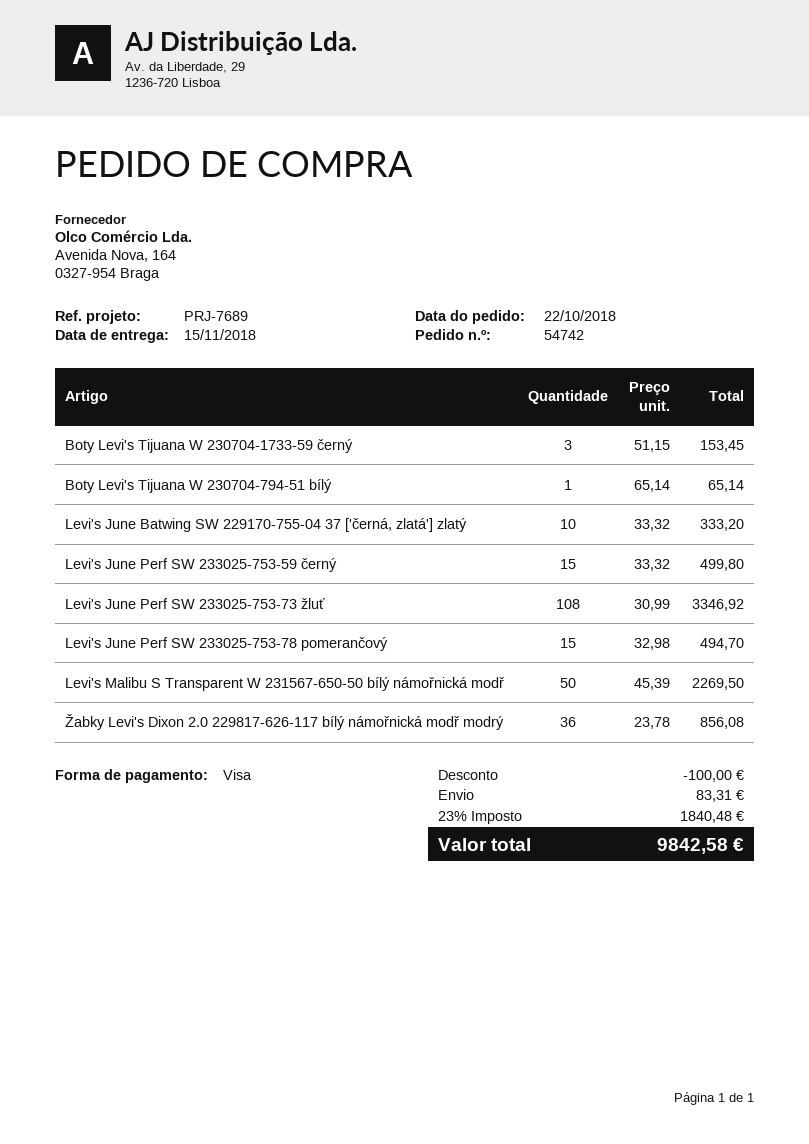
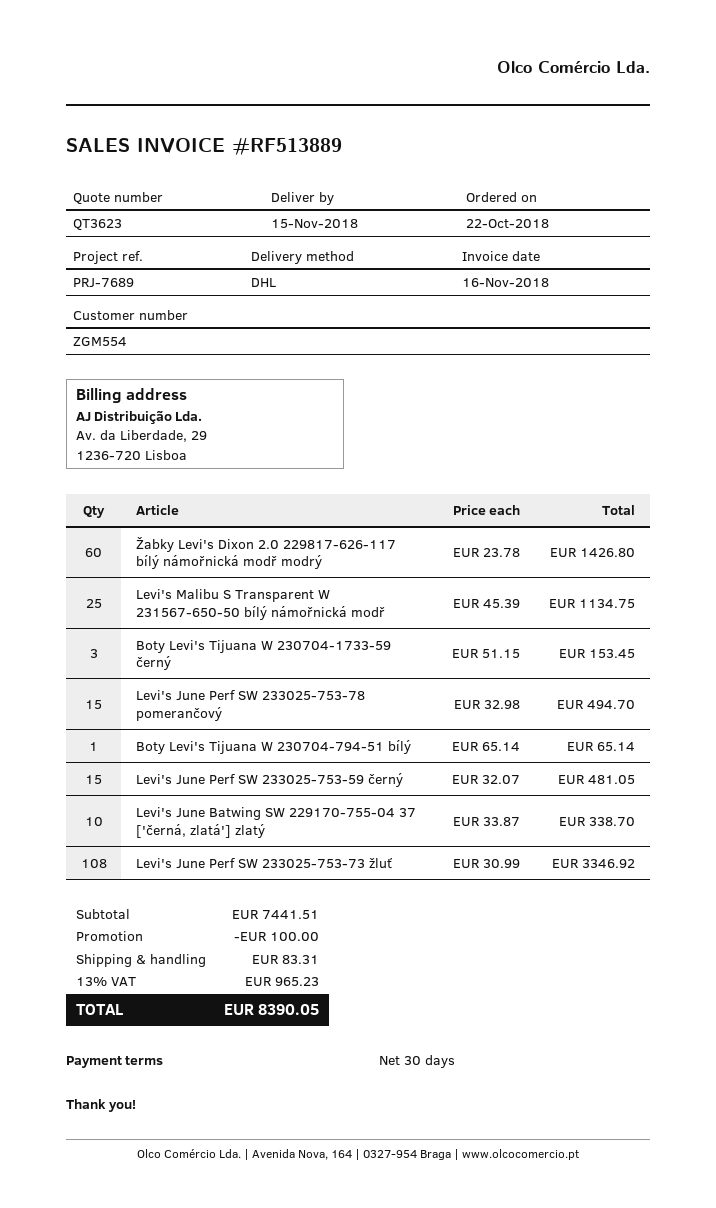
Levi's June Batwing SW 229170-755-04 37 ['černá, zlatá'] zlatý: 10 x 33.32 = 333.20 -> 10 x 33.87 = 338.70
Levi's June Perf SW 233025-753-59 černý: 15 x 33.32 = 499.80 -> 15 x 32.07 = 481.05
Levi's Malibu S Transparent W 231567-650-50 bílý námořnická modř: 50 x 45.39 = 2269.50 -> 25 x 45.39 = 1134.75
Žabky Levi's Dixon 2.0 229817-626-117 bílý námořnická modř modrý: 36 x 23.78 = 856.08 -> 60 x 23.78 = 1426.80
tax: 23% = 1840.48 -> 13% = 965.23
total: 9842.58 -> 8390.05

